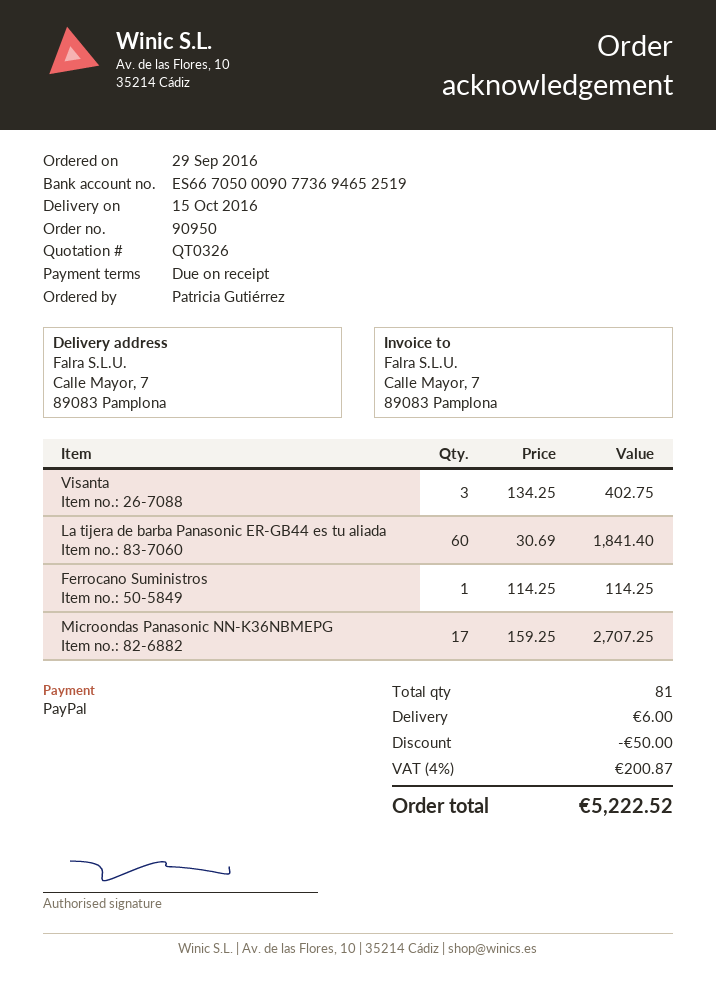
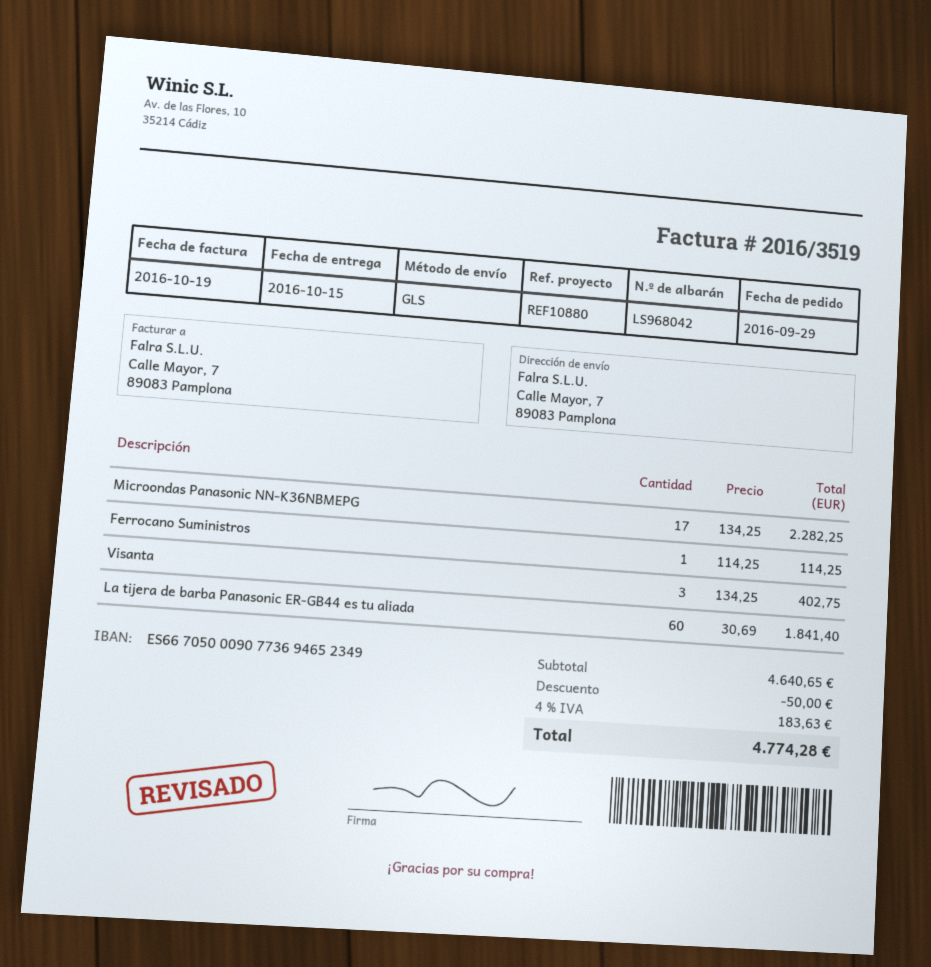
bank account: ES6670500090773694652519 -> ES6670500090773694652349
Microondas Panasonic NN-K36NBMEPG: 17 x 159.25 = 2707.25 -> 17 x 134.25 = 2282.25
shipping: 6.00 -> none
tax: 4% = 200.87 -> 4% = 183.63
total: 5222.52 -> 4774.28

